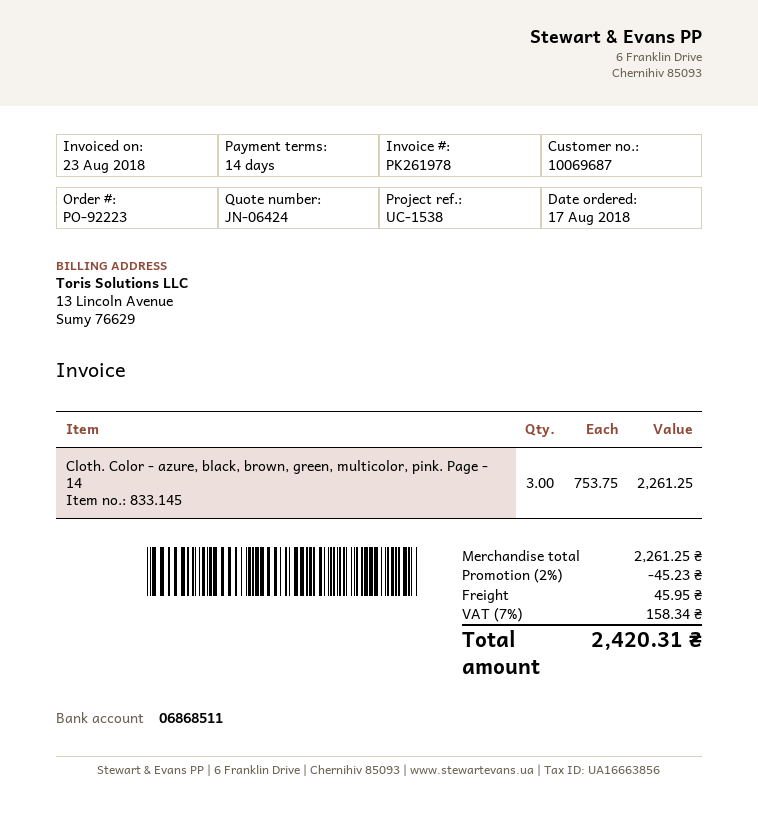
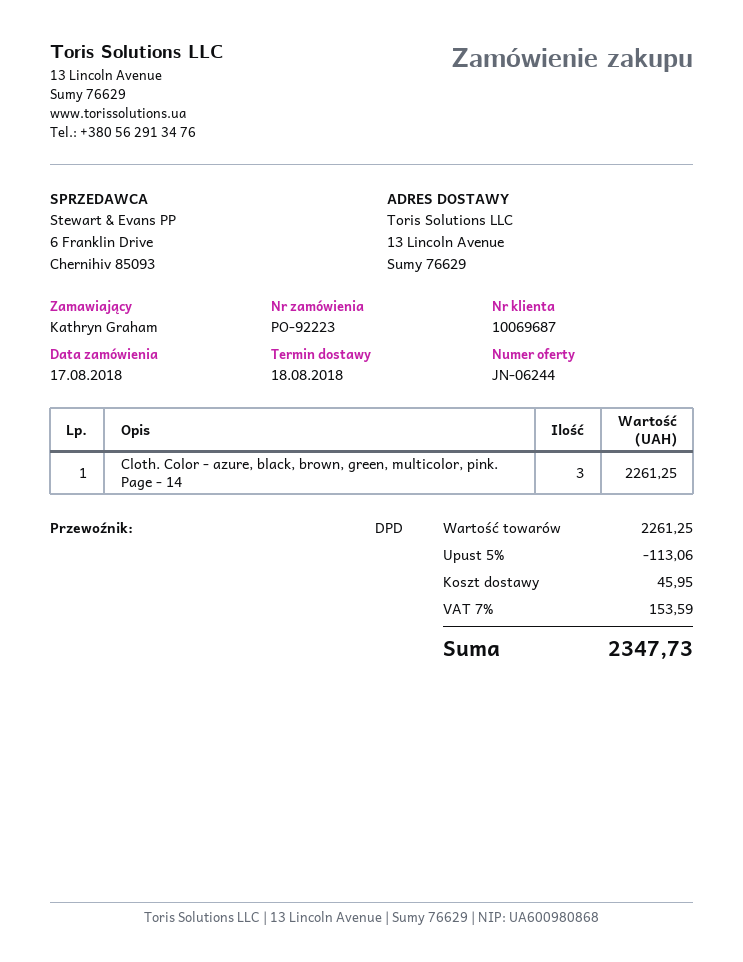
quote number: JN-06424 -> JN-06244
discount: 2% = 45.23 -> 5% = 113.06
tax: 7% = 158.34 -> 7% = 153.59
total: 2420.31 -> 2347.73

